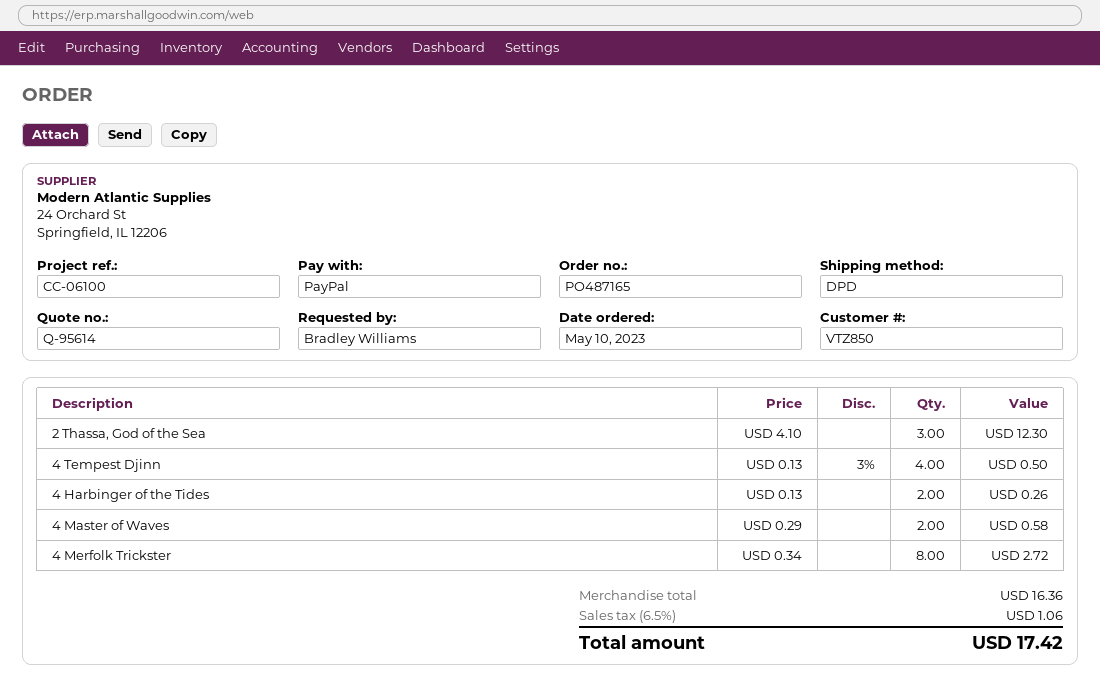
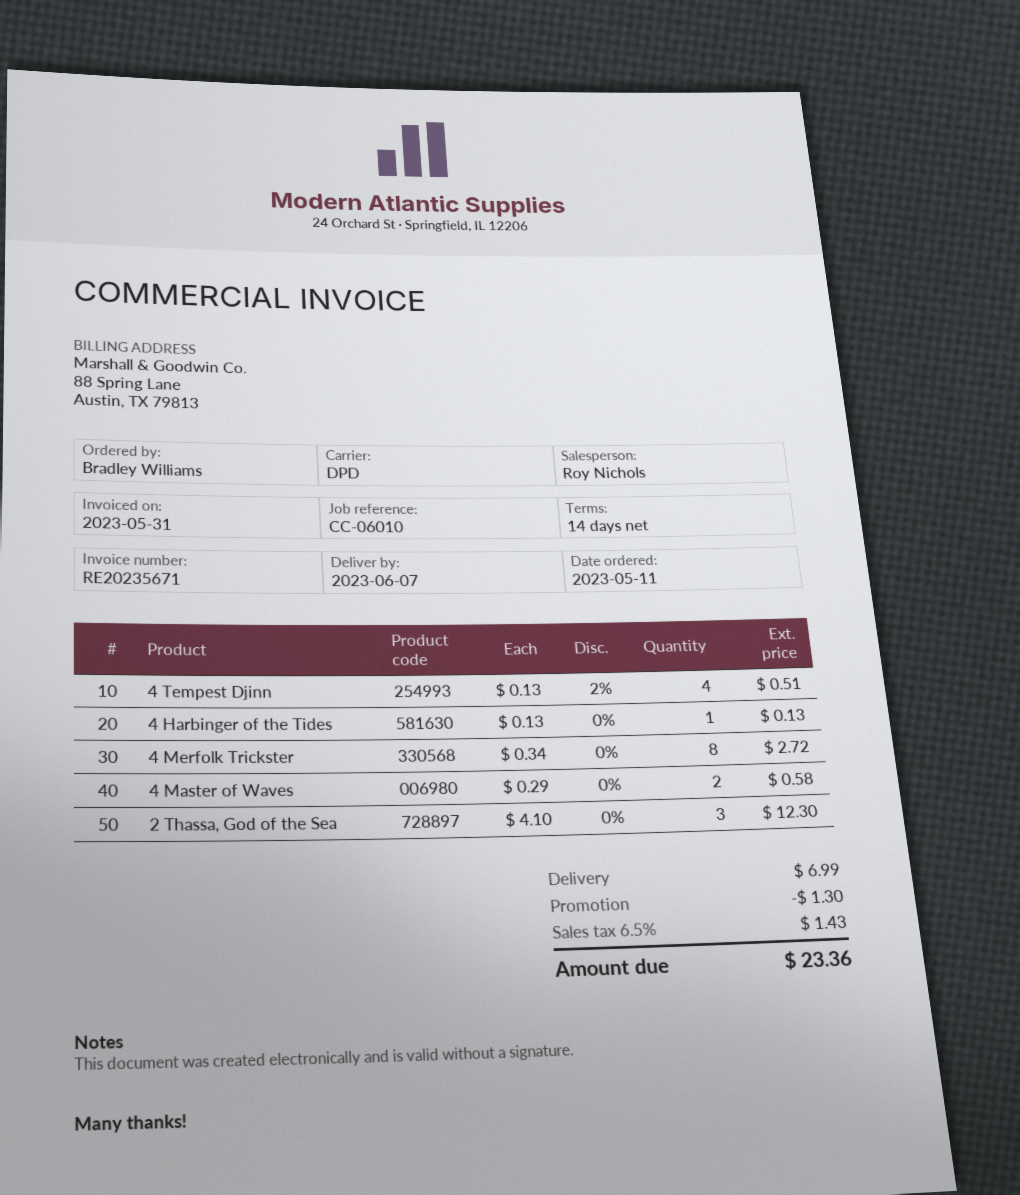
order date: 2023-05-10 -> 2023-05-11
reference: CC-06100 -> CC-06010
4 Tempest Djinn: 4 x 0.13 - 3% = 0.50 -> 4 x 0.13 - 2% = 0.51
4 Harbinger of the Tides: 2 x 0.13 = 0.26 -> 1 x 0.13 = 0.13
discount: none -> 1.30
shipping: none -> 6.99
tax: 6.5% = 1.06 -> 6.5% = 1.43
total: 17.42 -> 23.36

